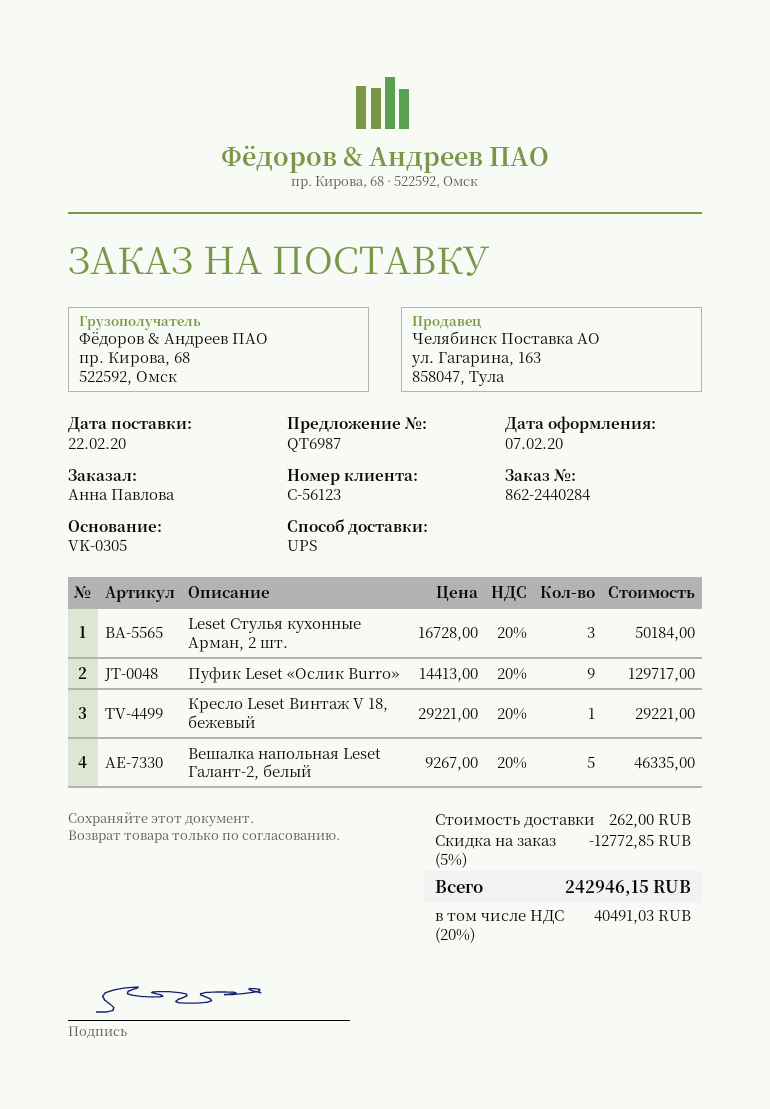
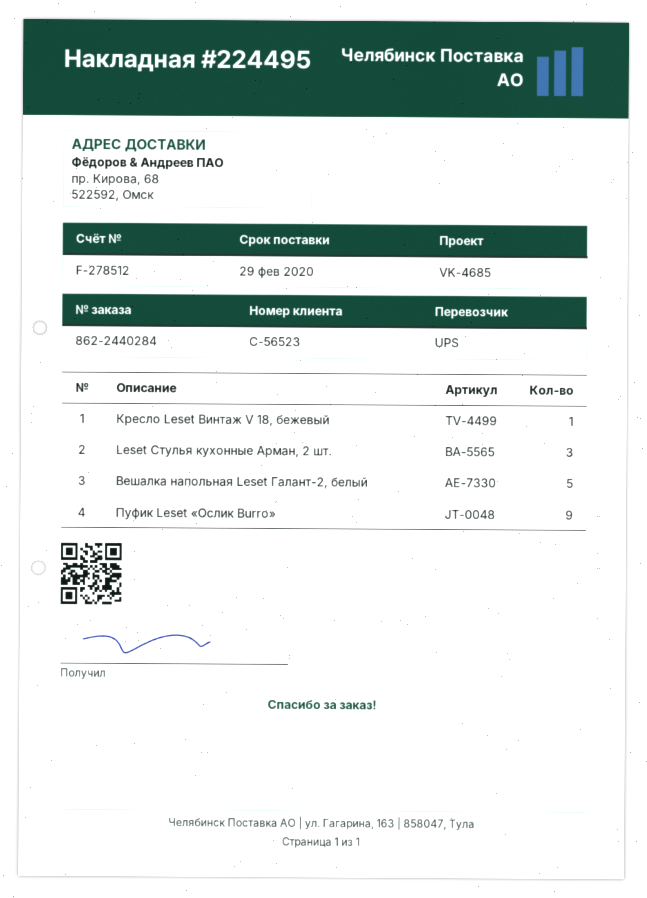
delivery date: 2020-02-22 -> 2020-02-29
customer number: C-56123 -> C-56523
reference: VK-0305 -> VK-4685

